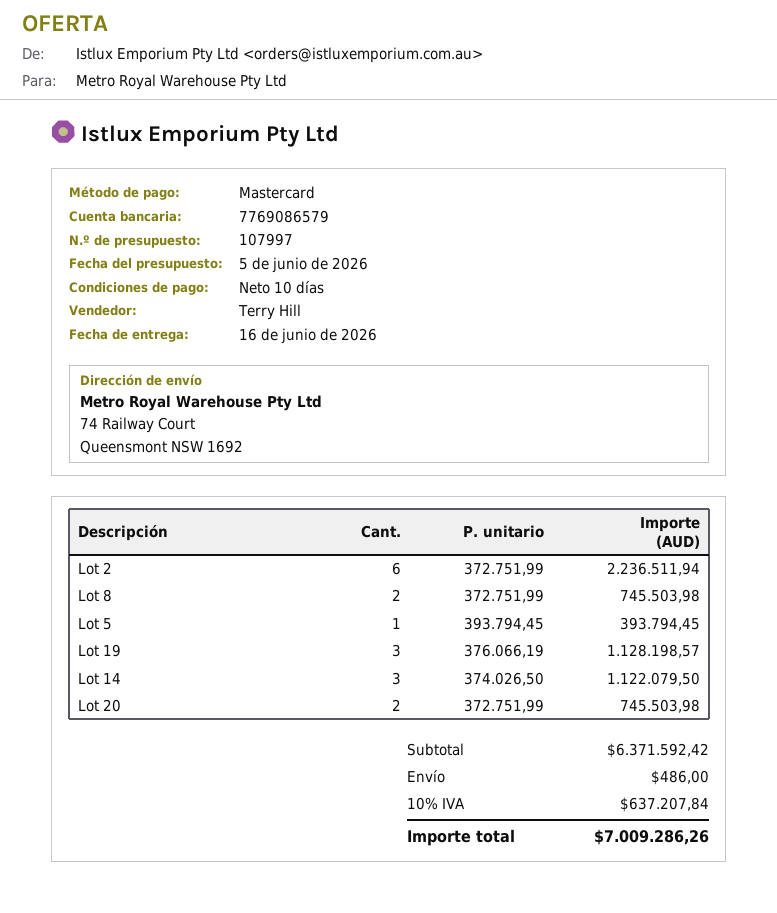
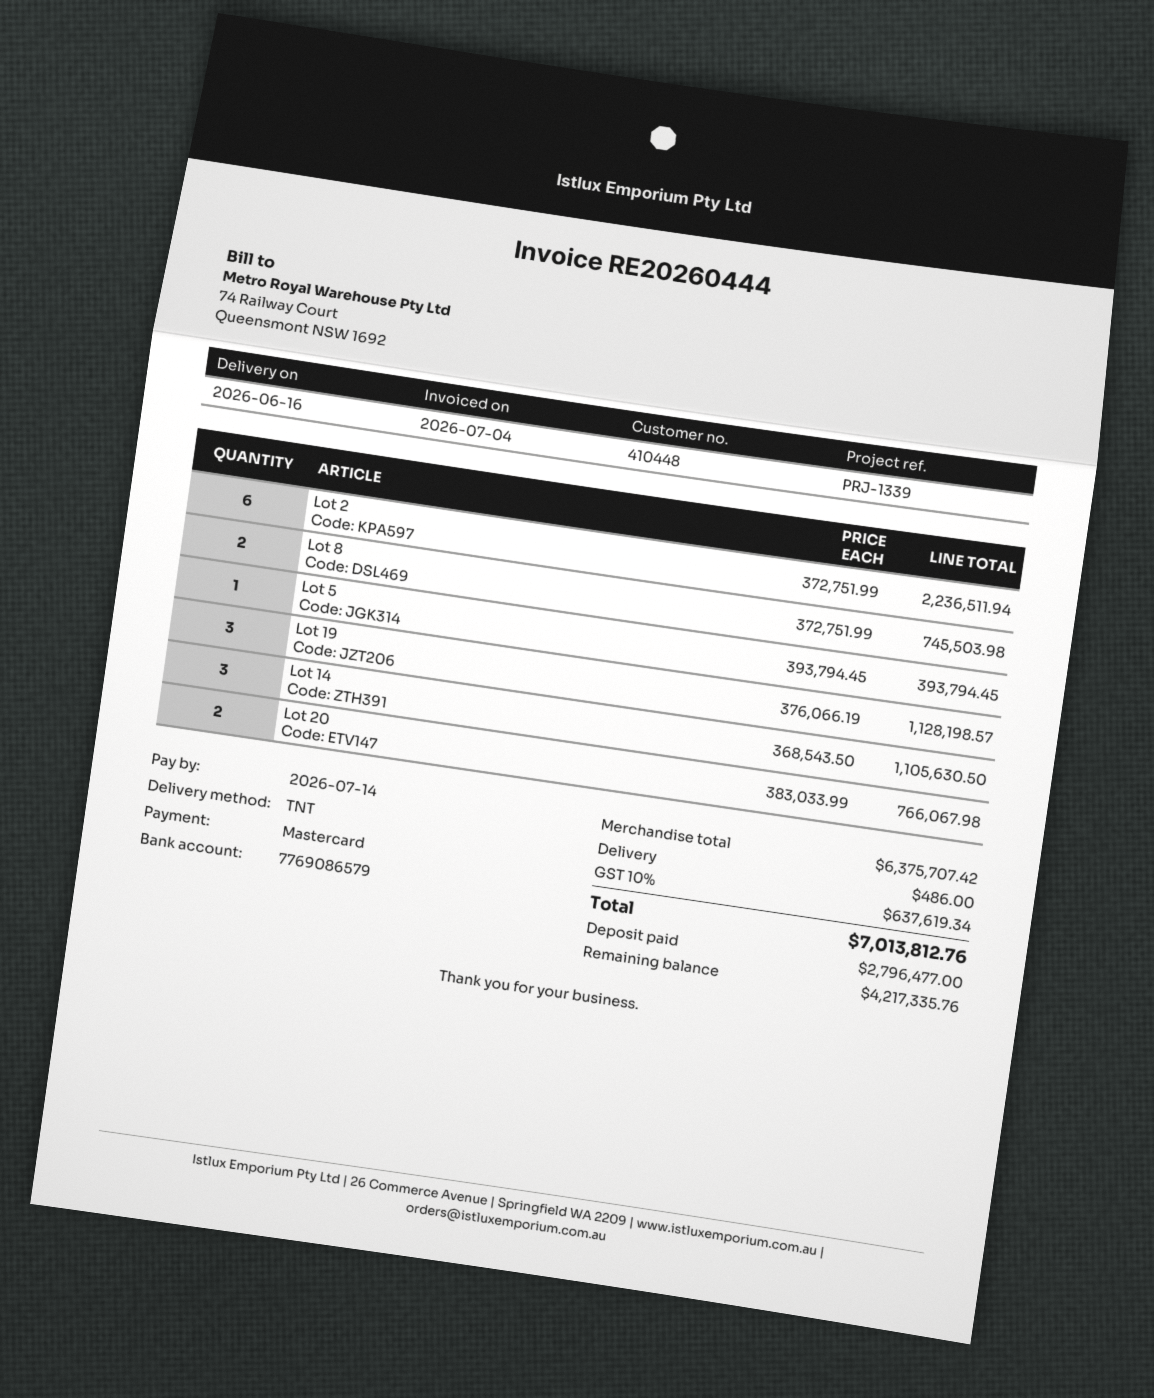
Lot 14: 3 x 374026.50 = 1122079.50 -> 3 x 368543.50 = 1105630.50
Lot 20: 2 x 372751.99 = 745503.98 -> 2 x 383033.99 = 766067.98
subtotal: 6371592.42 -> 6375707.42
tax: 10% = 637207.84 -> 10% = 637619.34
total: 7009286.26 -> 7013812.76

